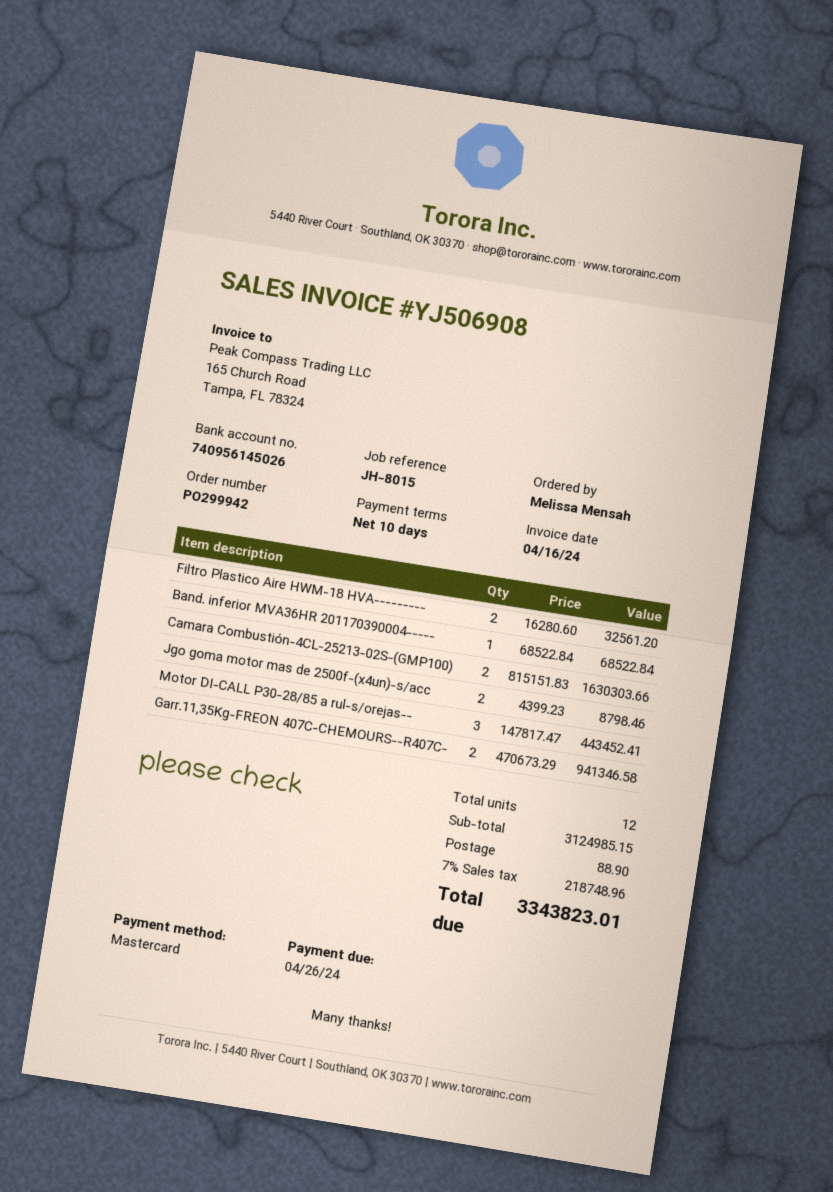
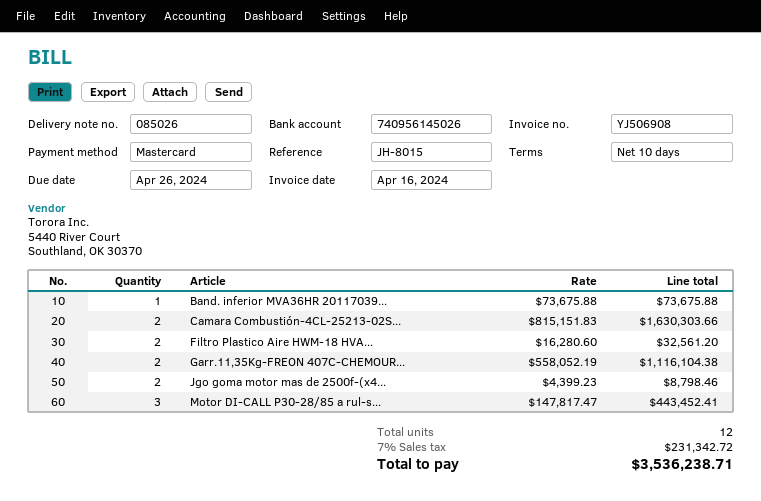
Band. inferior MVA36HR 201170390004-----: 1 x 68522.84 = 68522.84 -> 1 x 73675.88 = 73675.88
Garr.11,35Kg-FREON 407C-CHEMOURS--R407C-: 2 x 470673.29 = 941346.58 -> 2 x 558052.19 = 1116104.38
shipping: 88.90 -> none
tax: 7% = 218748.96 -> 7% = 231342.72
total: 3343823.01 -> 3536238.71

